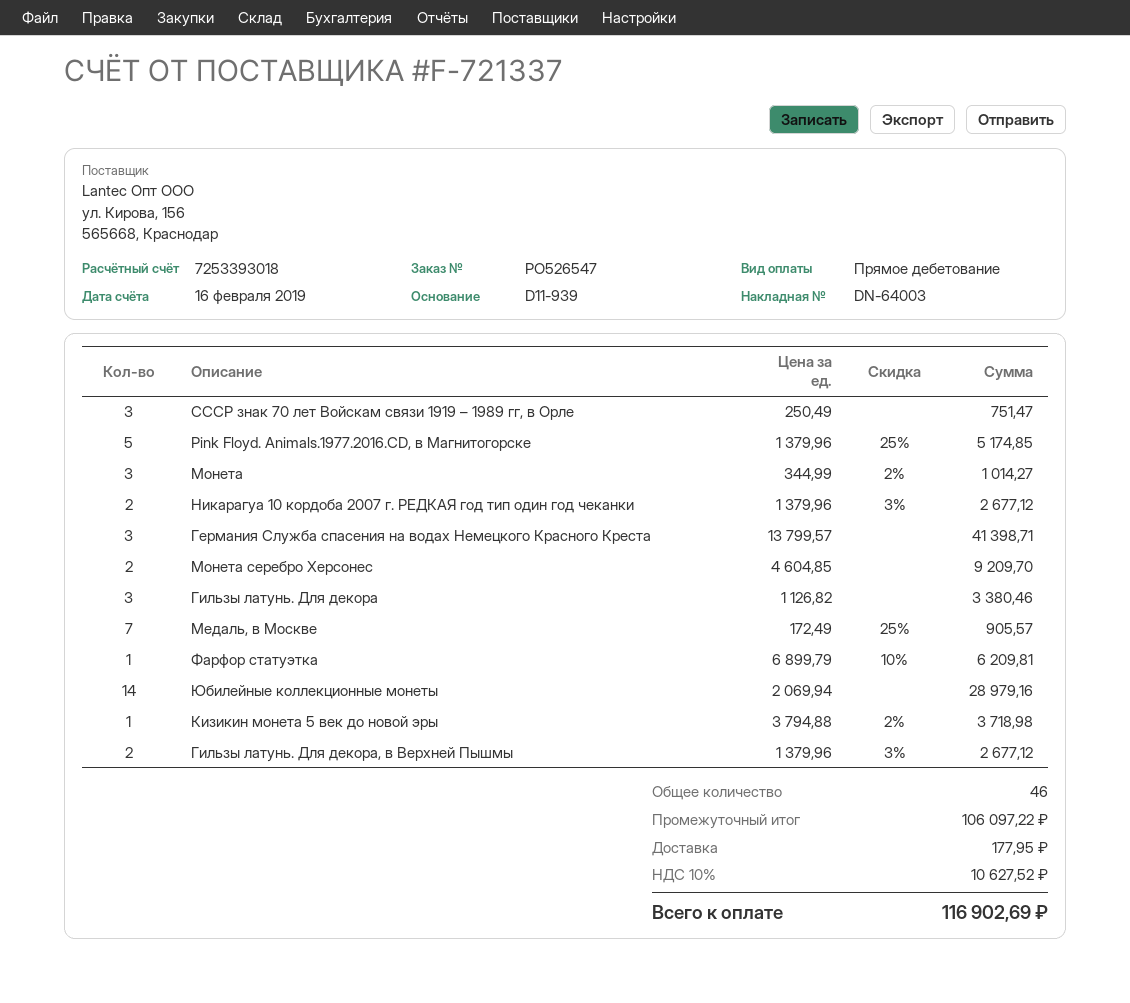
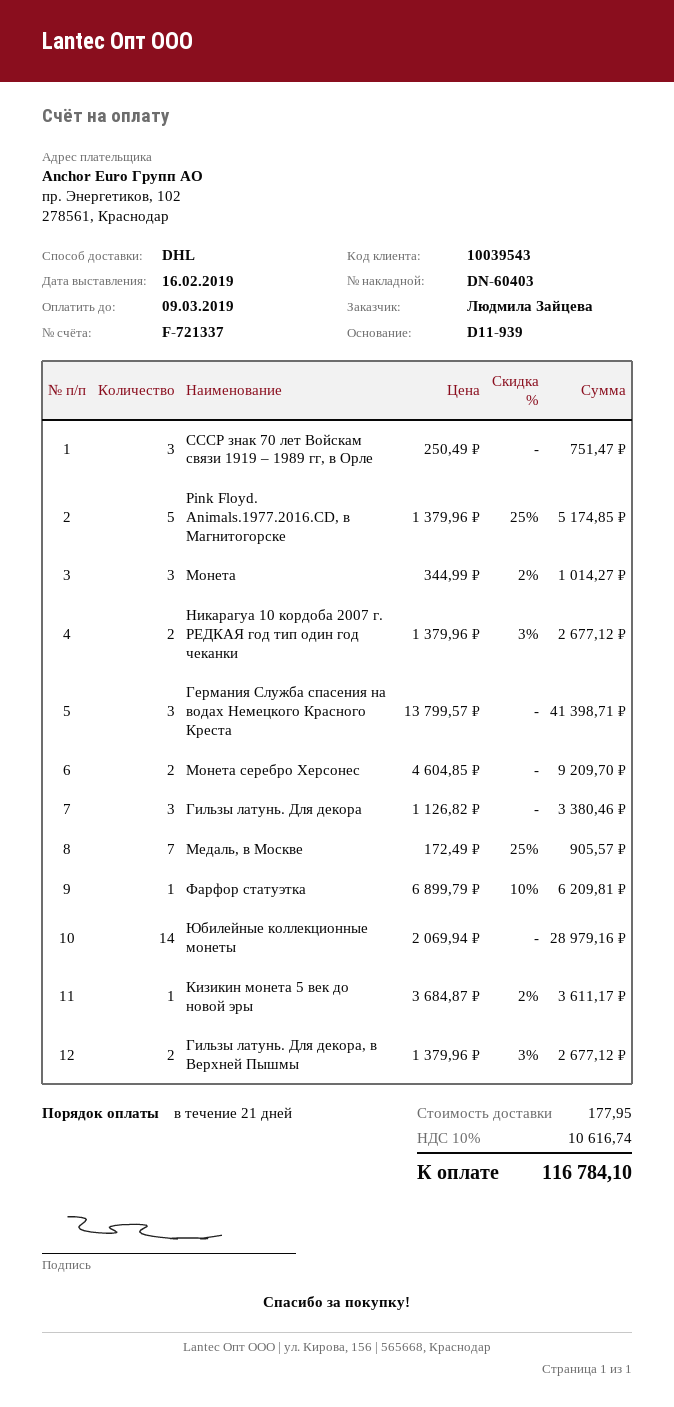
delivery note number: DN-64003 -> DN-60403
Кизикин монета 5 век до новой эры: 1 x 3794.88 - 2% = 3718.98 -> 1 x 3684.87 - 2% = 3611.17
tax: 10% = 10627.52 -> 10% = 10616.74
total: 116902.69 -> 116784.10

